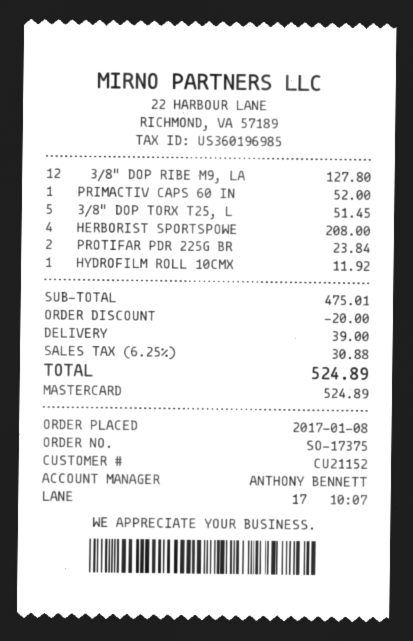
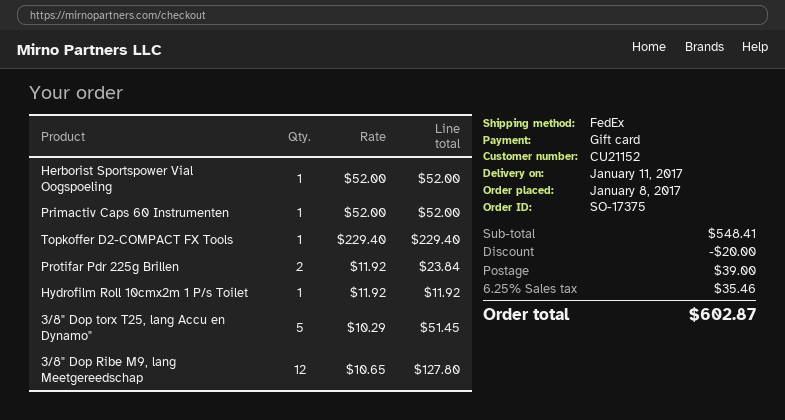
payment method: Mastercard -> gift card
HERBORIST SPORTSPOWE: 4 for 208.00 -> 1 for 52.00
Topkoffer D2-COMPACT FX Tools: none -> 1 for 229.40
subtotal: 475.01 -> 548.41
tax: 6.25% = 30.88 -> 6.25% = 35.46
total: 524.89 -> 602.87

